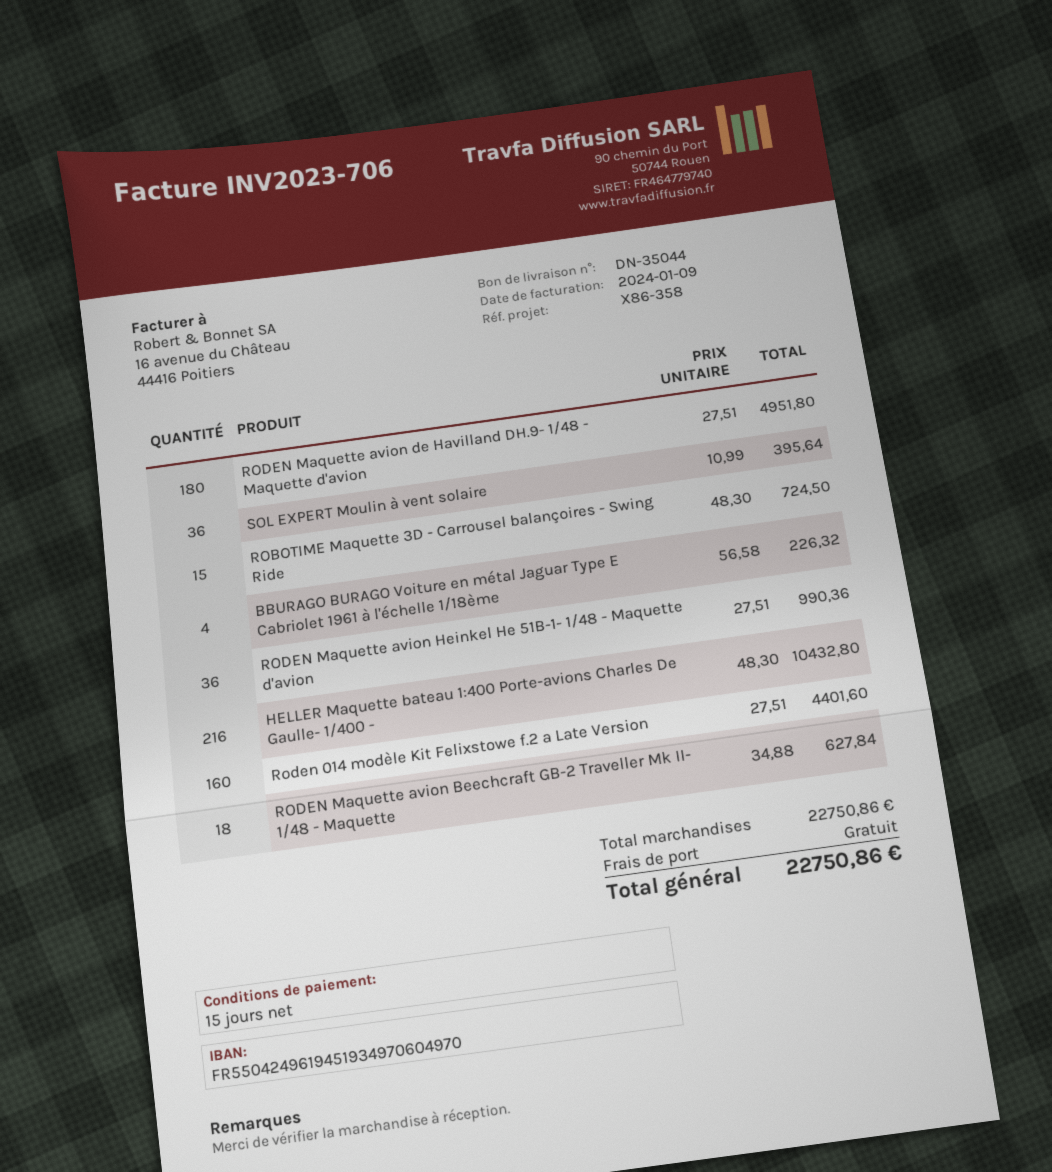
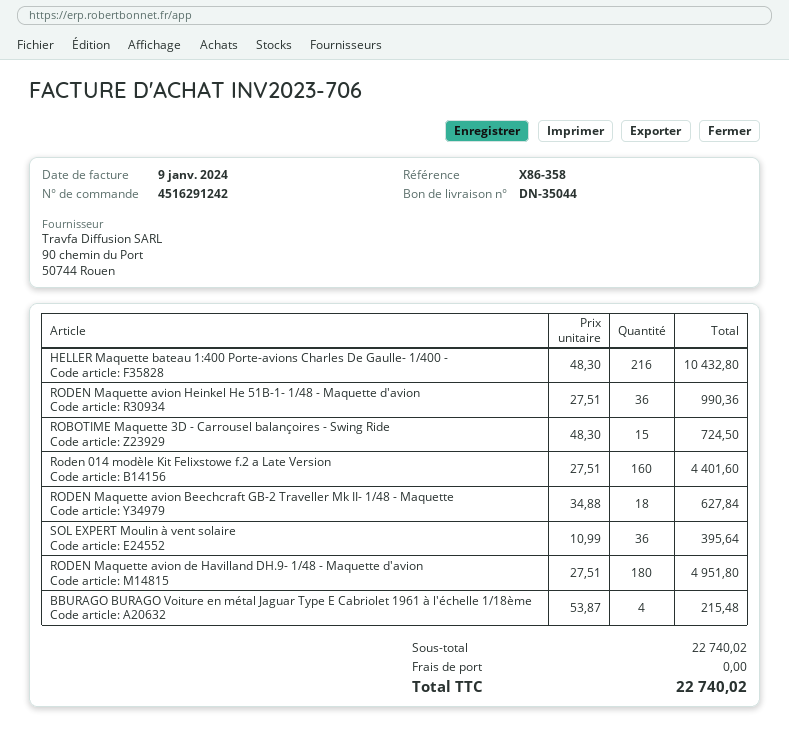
BBURAGO BURAGO Voiture en métal Jaguar Type E Cabriolet 1961 à l'échelle 1/18ème: 4 x 56.58 = 226.32 -> 4 x 53.87 = 215.48
subtotal: 22750.86 -> 22740.02
total: 22750.86 -> 22740.02

